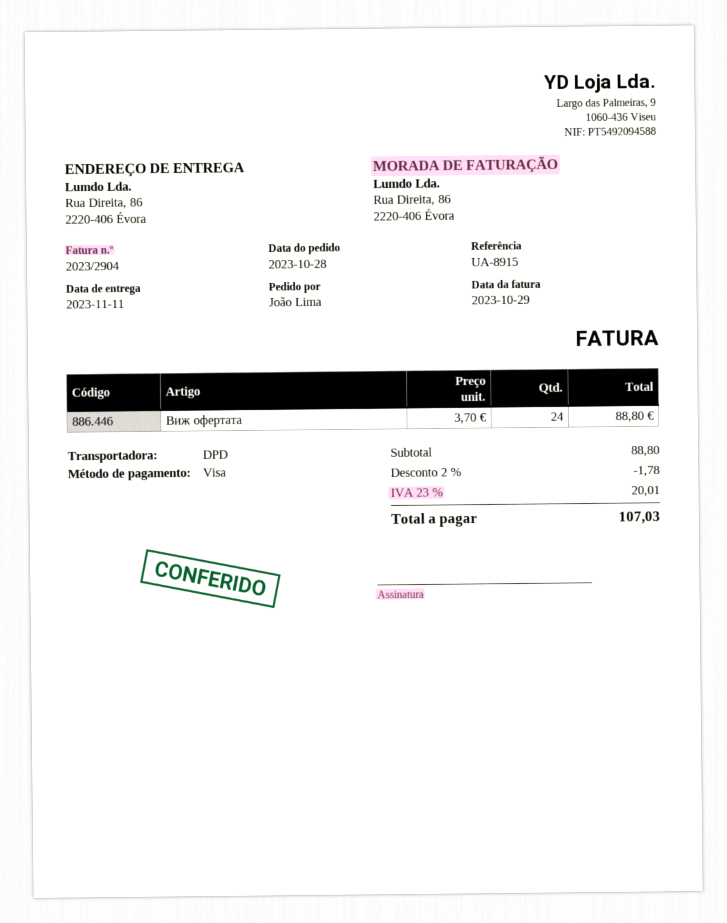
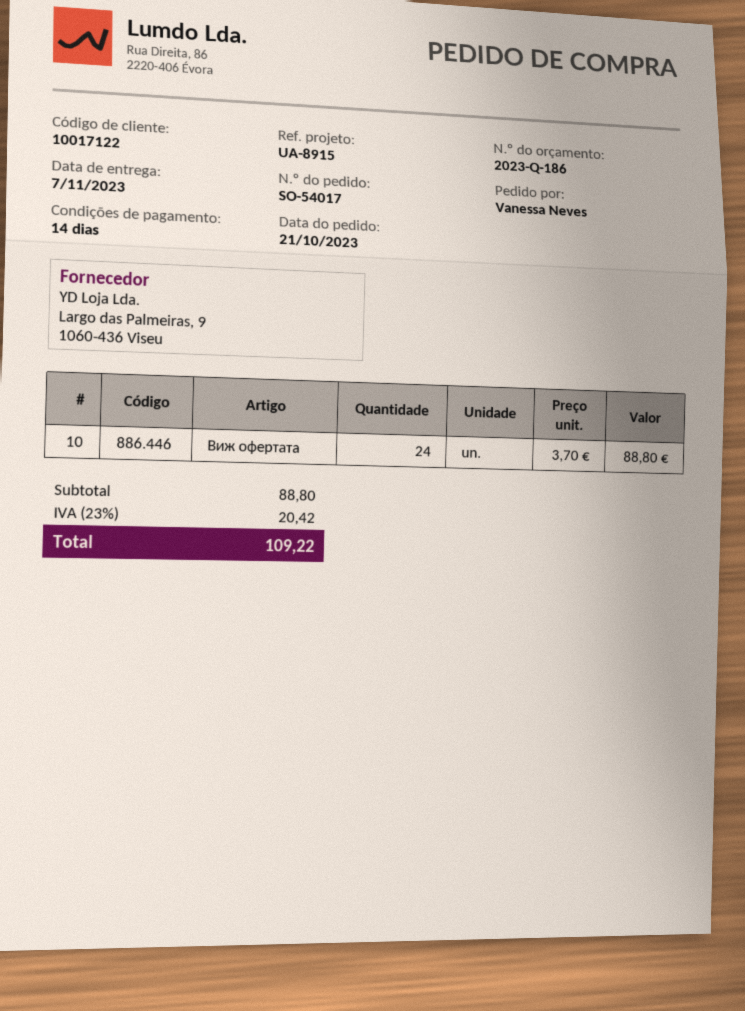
order date: 2023-10-28 -> 2023-10-21
delivery date: 2023-11-11 -> 2023-11-07
ordered by: João Lima -> Vanessa Neves
discount: 2% = 1.78 -> none
tax: 23% = 20.01 -> 23% = 20.42
total: 107.03 -> 109.22

